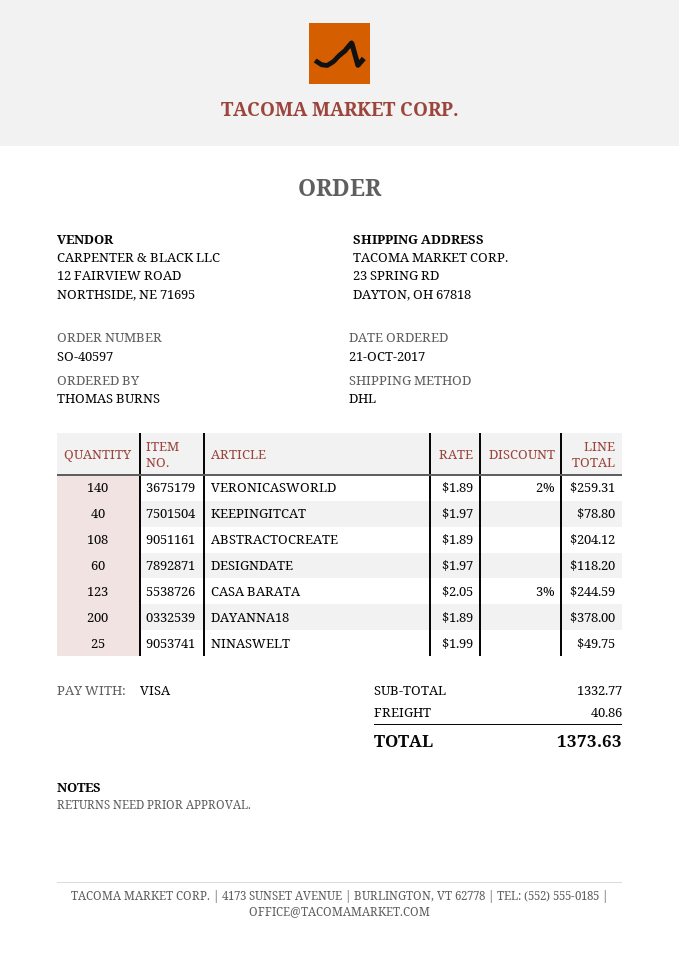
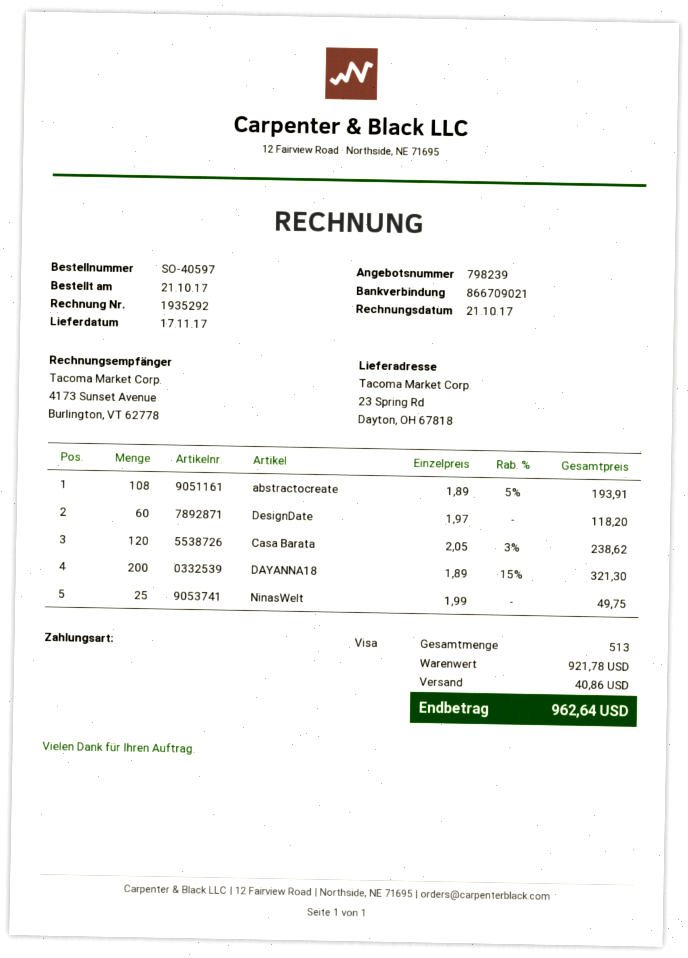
VERONICASWORLD: 140 x 1.89 - 2% = 259.31 -> none
KEEPINGITCAT: 40 x 1.97 = 78.80 -> none
ABSTRACTOCREATE: 108 x 1.89 = 204.12 -> 108 x 1.89 - 5% = 193.91
CASA BARATA: 123 x 2.05 - 3% = 244.59 -> 120 x 2.05 - 3% = 238.62
DAYANNA18: 200 x 1.89 = 378.00 -> 200 x 1.89 - 15% = 321.30
subtotal: 1332.77 -> 921.78
total: 1373.63 -> 962.64

